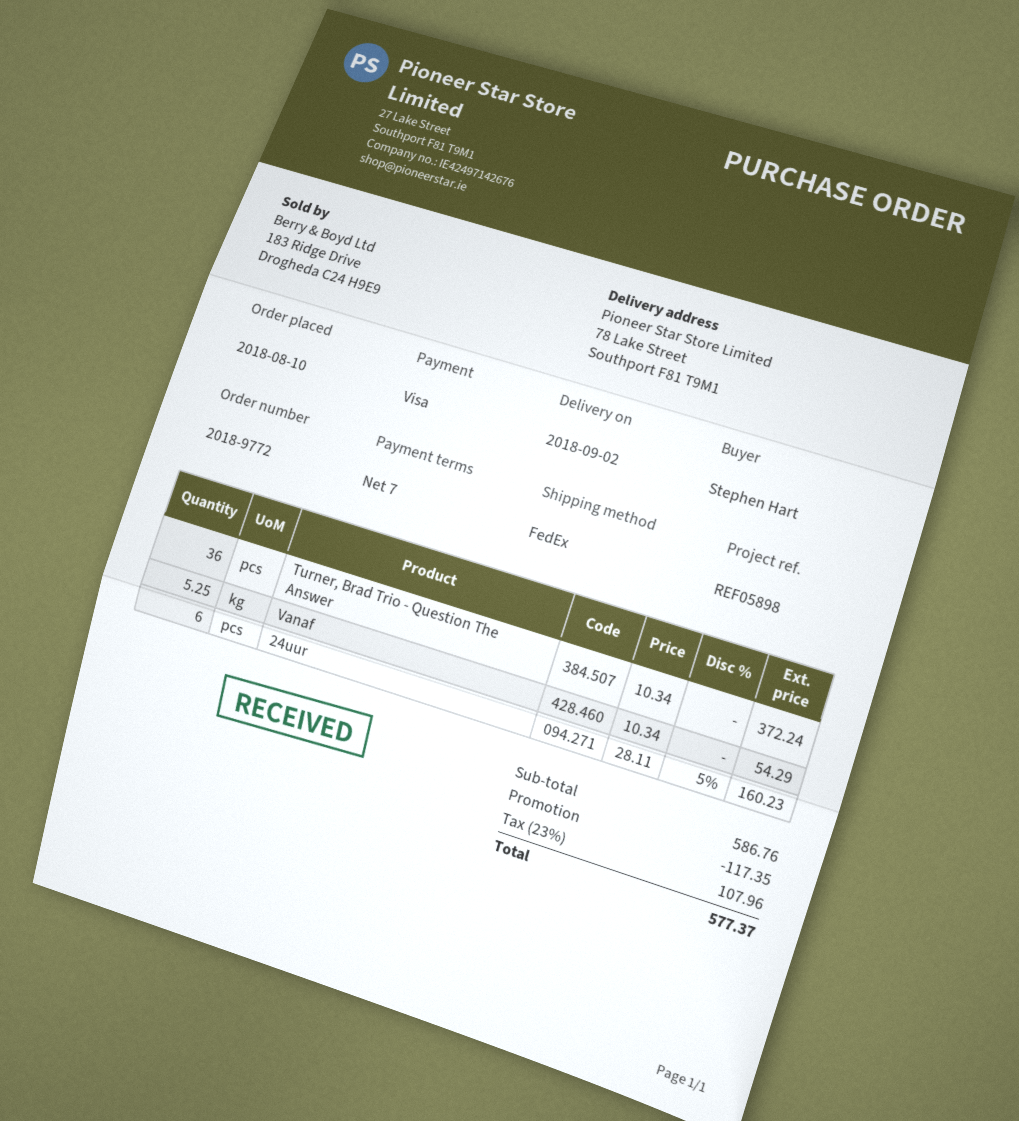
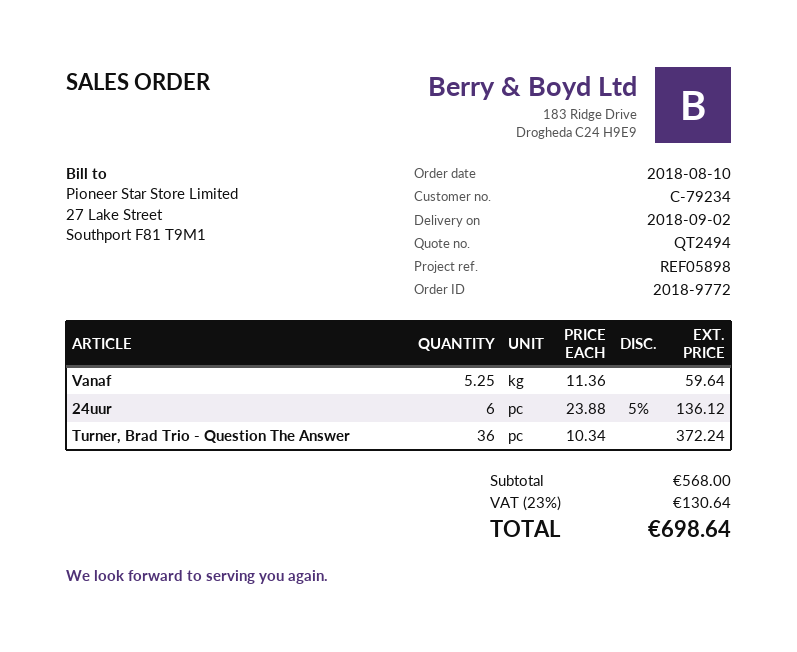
Vanaf: 5.25 x 10.34 = 54.29 -> 5.25 x 11.36 = 59.64
24uur: 6 x 28.11 - 5% = 160.23 -> 6 x 23.88 - 5% = 136.12
subtotal: 586.76 -> 568.00
discount: 117.35 -> none
tax: 23% = 107.96 -> 23% = 130.64
total: 577.37 -> 698.64

